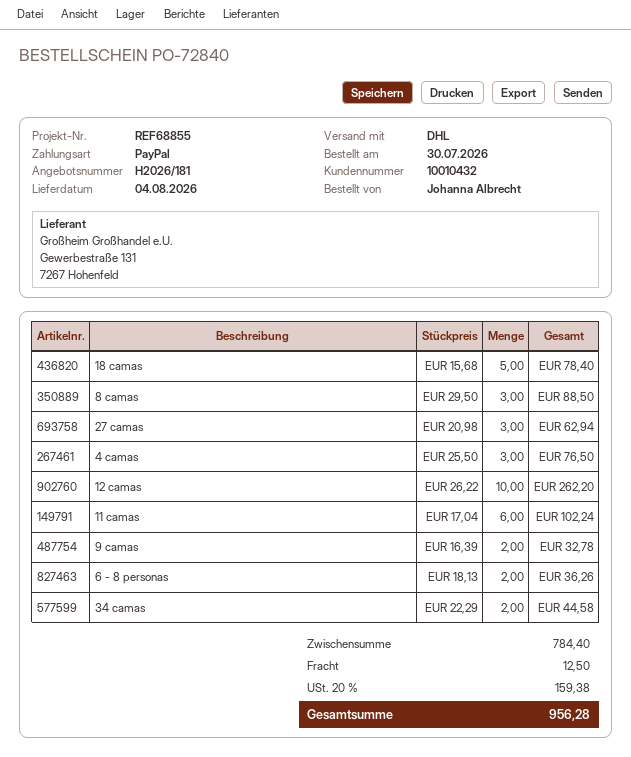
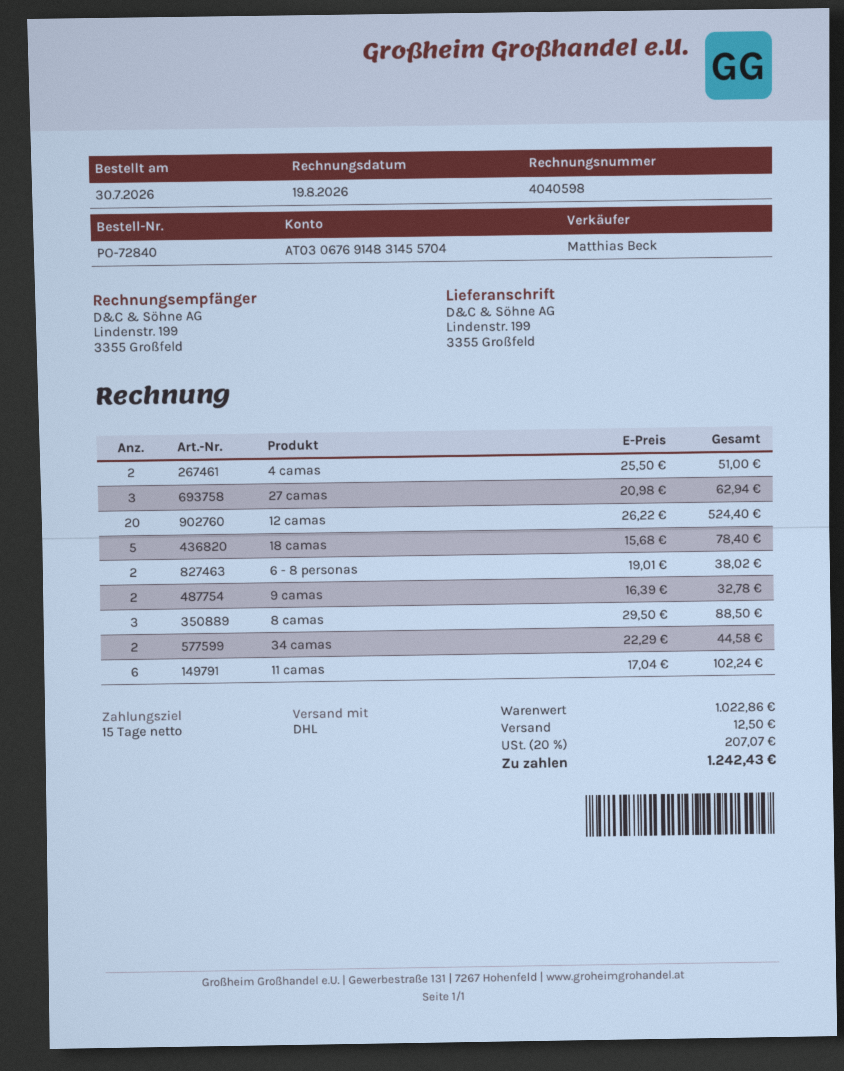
4 camas: 3 x 25.50 = 76.50 -> 2 x 25.50 = 51.00
12 camas: 10 x 26.22 = 262.20 -> 20 x 26.22 = 524.40
6 - 8 personas: 2 x 18.13 = 36.26 -> 2 x 19.01 = 38.02
subtotal: 784.40 -> 1022.86
tax: 20% = 159.38 -> 20% = 207.07
total: 956.28 -> 1242.43

